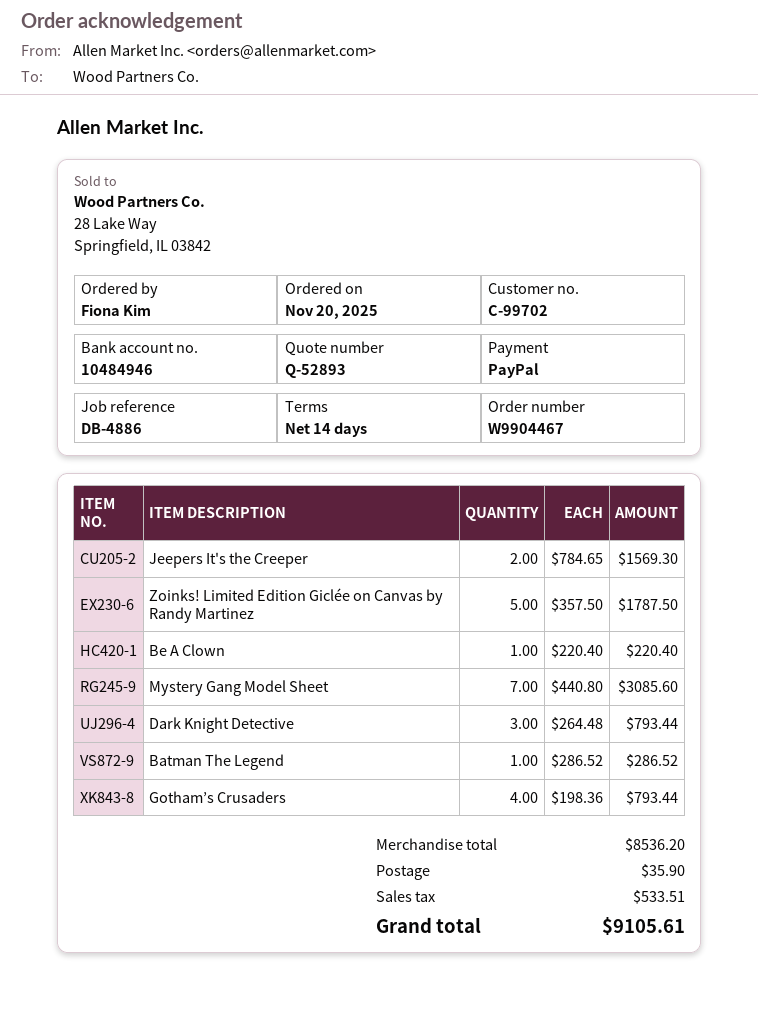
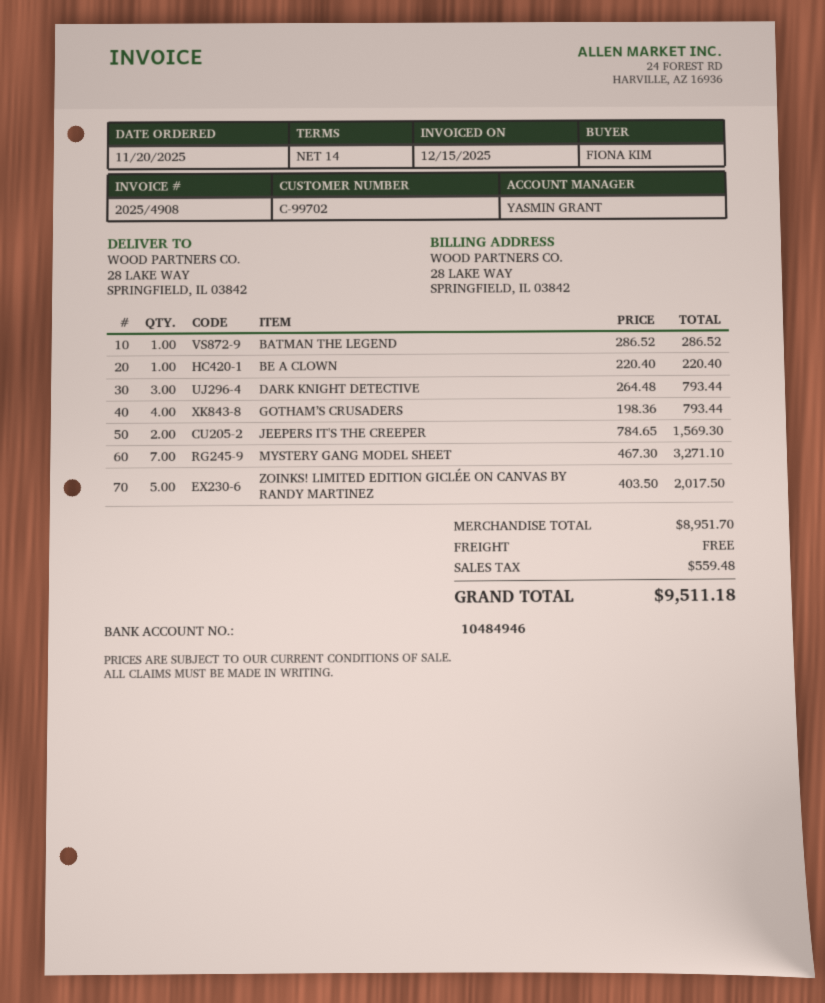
Zoinks! Limited Edition Giclée on Canvas by Randy Martinez: 5 x 357.50 = 1787.50 -> 5 x 403.50 = 2017.50
Mystery Gang Model Sheet: 7 x 440.80 = 3085.60 -> 7 x 467.30 = 3271.10
subtotal: 8536.20 -> 8951.70
shipping: 35.90 -> 0.00
tax: 533.51 -> 559.48
total: 9105.61 -> 9511.18

